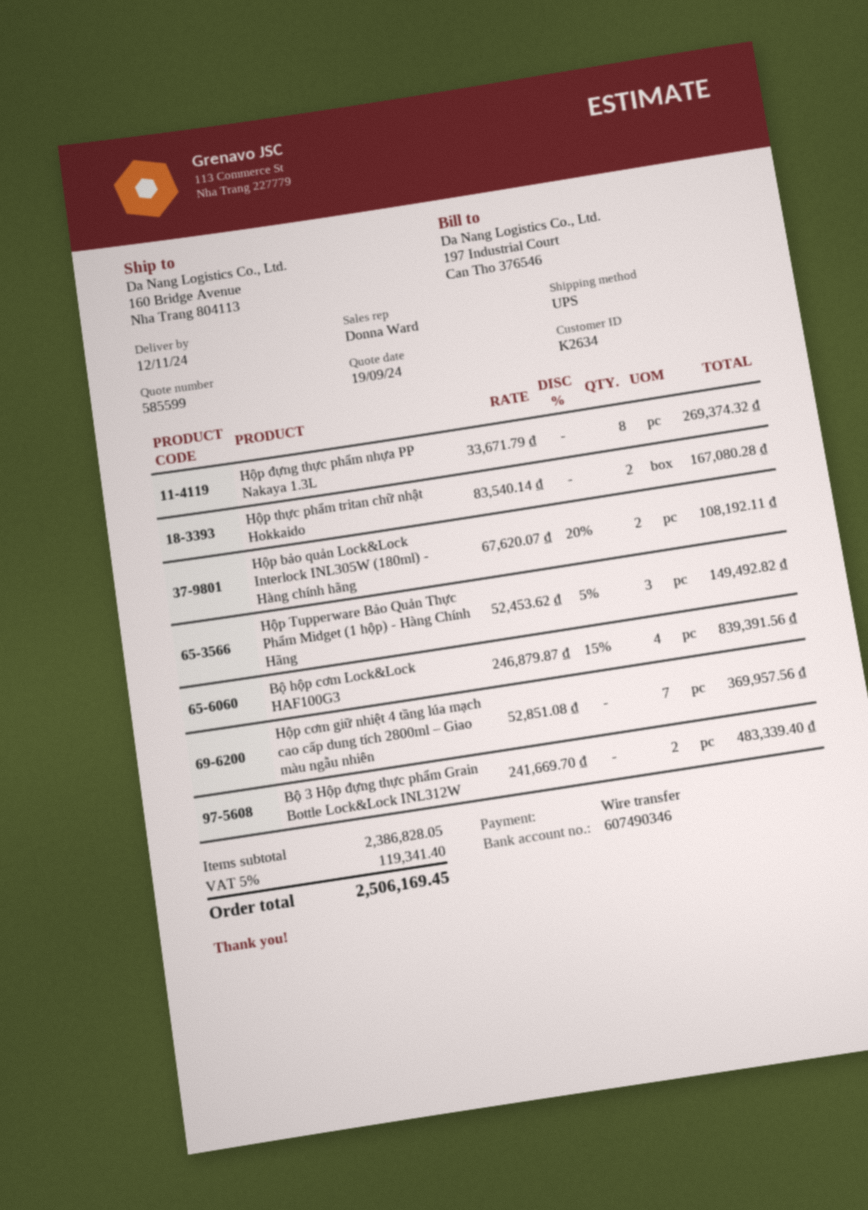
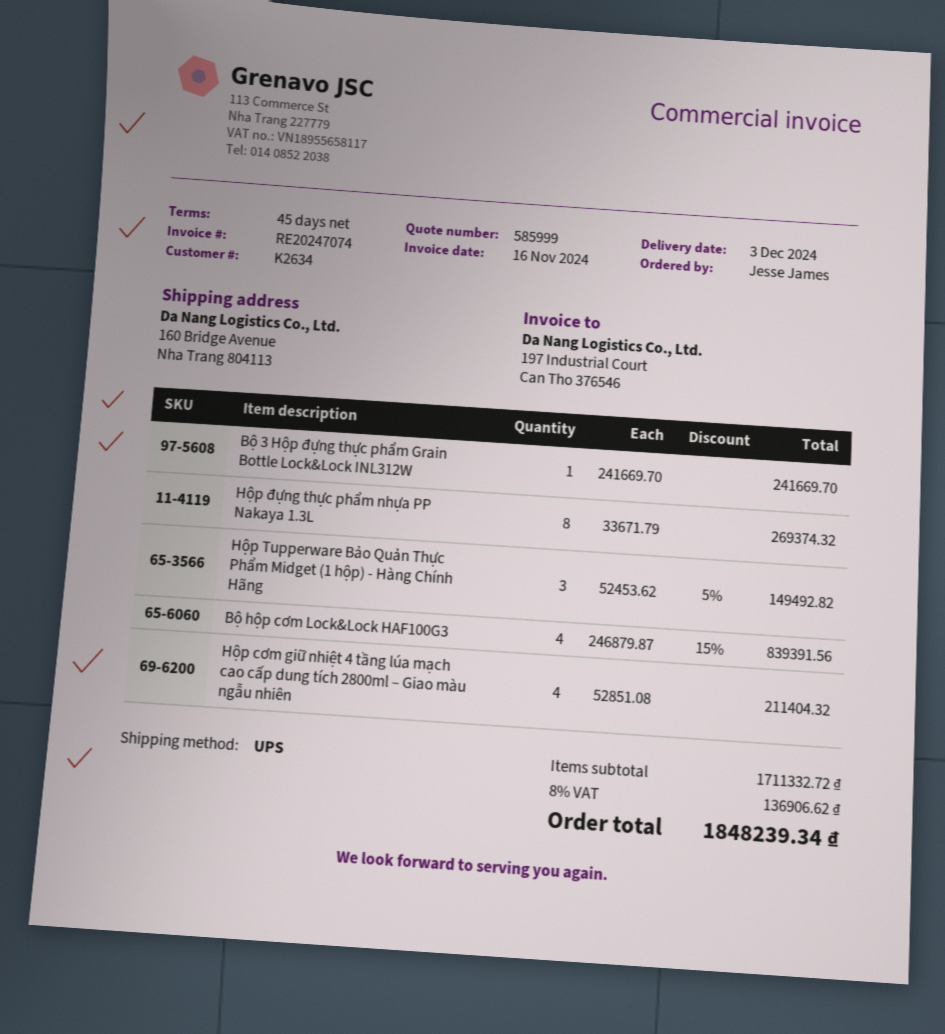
quote number: 585599 -> 585999
delivery date: 2024-11-12 -> 2024-12-03
Hộp thực phẩm tritan chữ nhật Hokkaido: 2 x 83540.14 = 167080.28 -> none
Hộp bảo quản Lock&Lock Interlock INL305W (180ml) - Hàng chính hãng: 2 x 67620.07 - 20% = 108192.11 -> none
Hộp cơm giữ nhiệt 4 tầng lúa mạch cao cấp dung tích 2800ml – Giao màu ngẫu nhiên: 7 x 52851.08 = 369957.56 -> 4 x 52851.08 = 211404.32
Bộ 3 Hộp đựng thực phẩm Grain Bottle Lock&Lock INL312W: 2 x 241669.70 = 483339.40 -> 1 x 241669.70 = 241669.70
subtotal: 2386828.05 -> 1711332.72
tax: 5% = 119341.40 -> 8% = 136906.62
total: 2506169.45 -> 1848239.34

